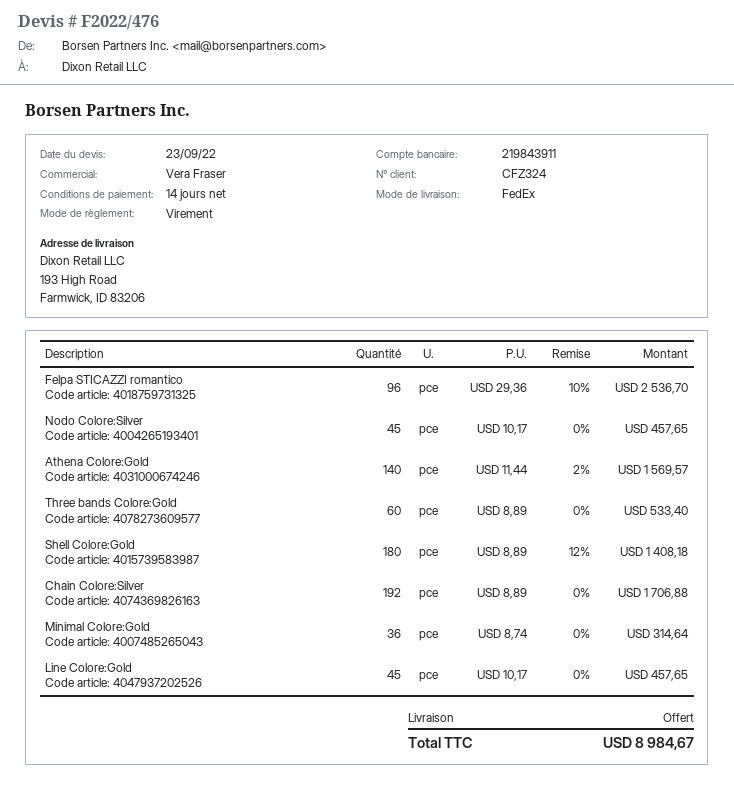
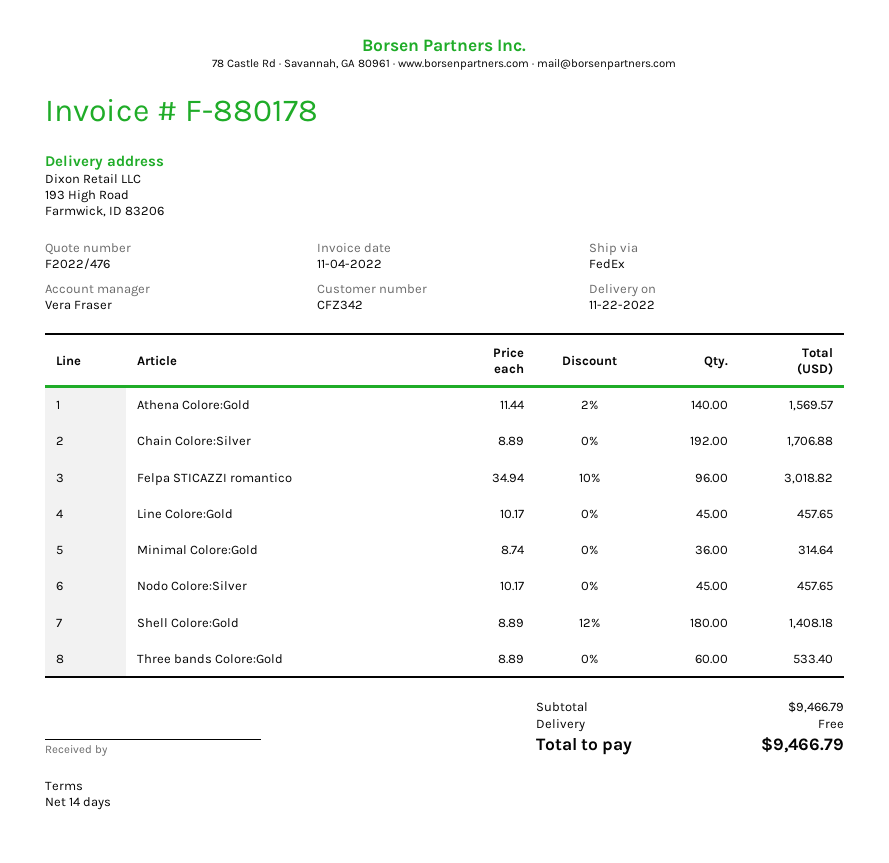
customer number: CFZ324 -> CFZ342
Felpa STICAZZI romantico: 96 x 29.36 - 10% = 2536.70 -> 96 x 34.94 - 10% = 3018.82
total: 8984.67 -> 9466.79

